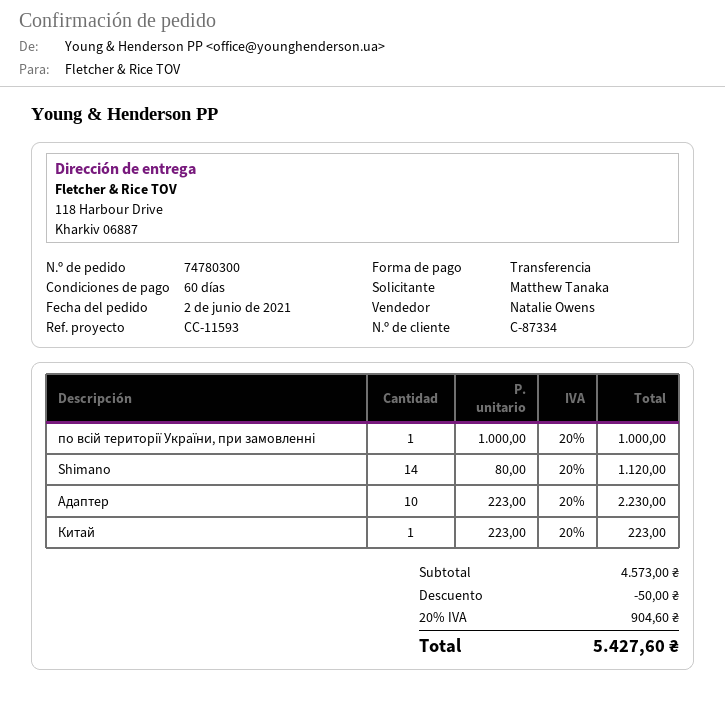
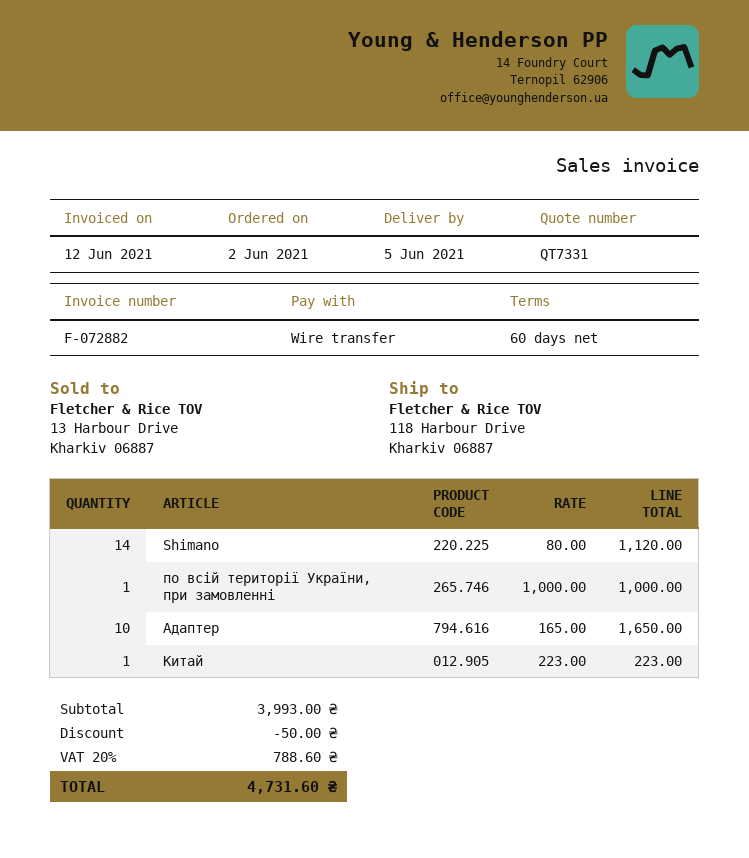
Адаптер: 10 x 223.00 = 2230.00 -> 10 x 165.00 = 1650.00
subtotal: 4573.00 -> 3993.00
tax: 20% = 904.60 -> 20% = 788.60
total: 5427.60 -> 4731.60

